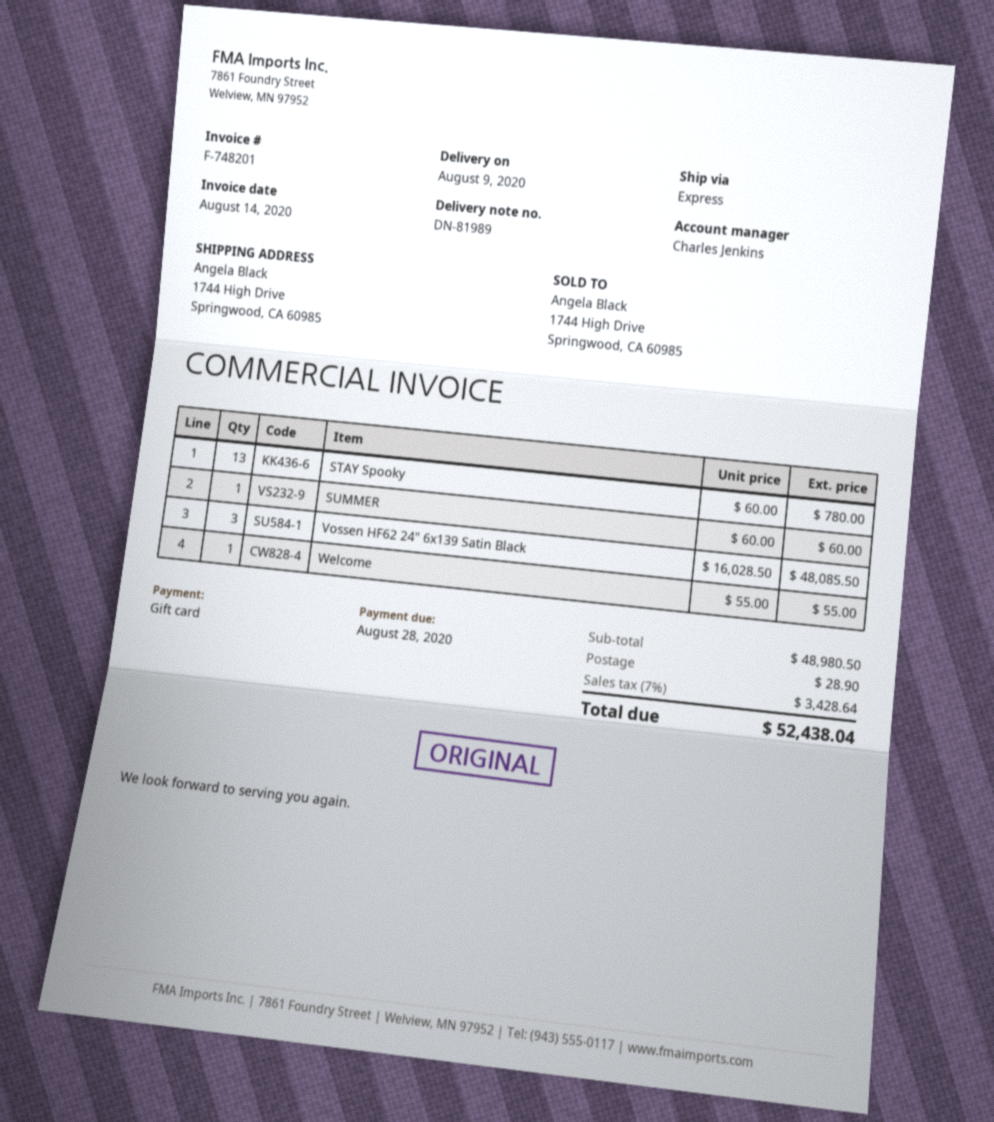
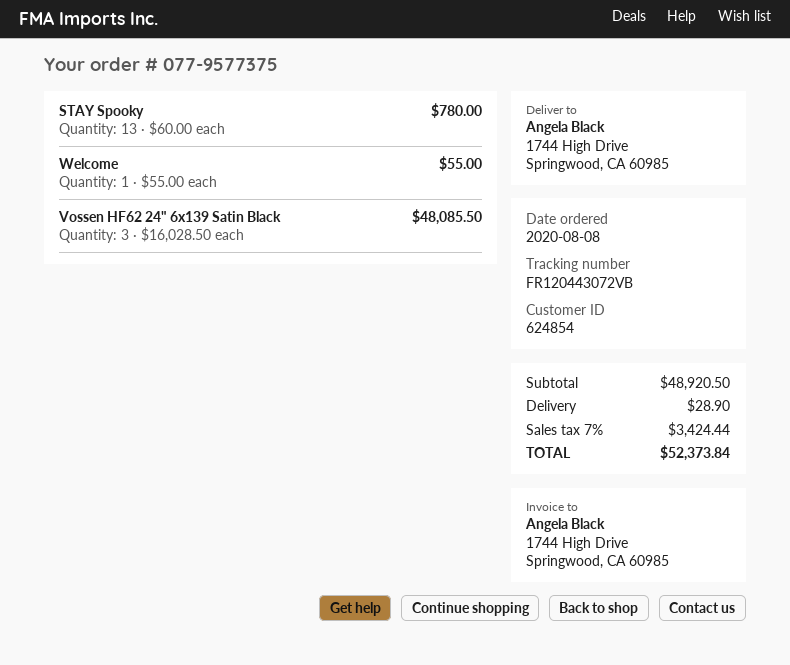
SUMMER: 1 x 60.00 = 60.00 -> none
subtotal: 48980.50 -> 48920.50
tax: 7% = 3428.64 -> 7% = 3424.44
total: 52438.04 -> 52373.84

